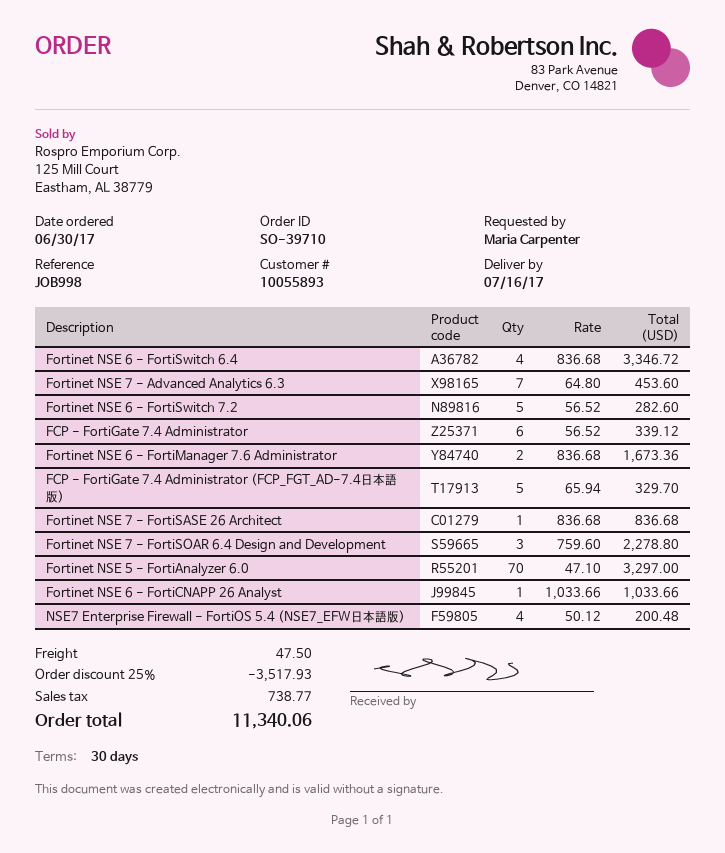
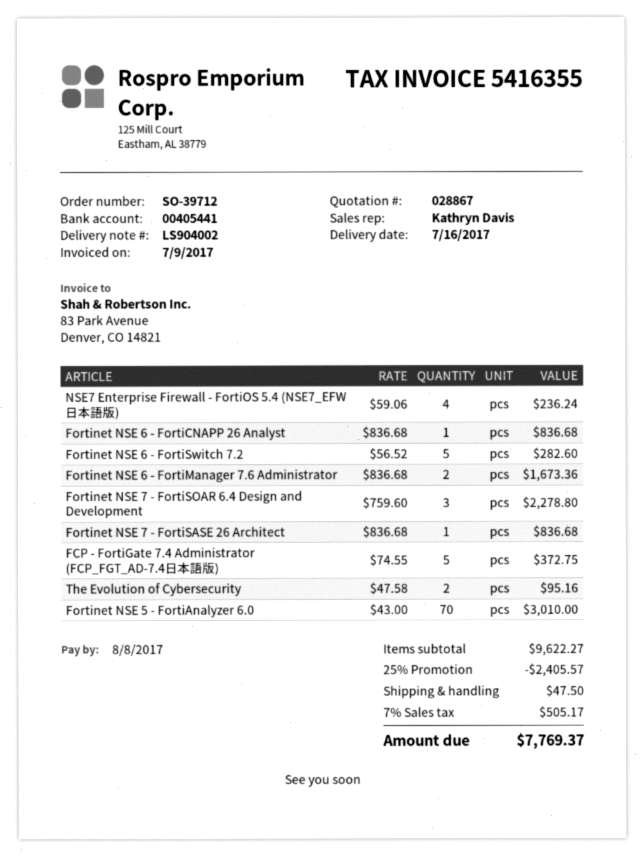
order number: SO-39710 -> SO-39712
Fortinet NSE 6 - FortiSwitch 6.4: 4 x 836.68 = 3346.72 -> none
Fortinet NSE 7 - Advanced Analytics 6.3: 7 x 64.80 = 453.60 -> none
FCP - FortiGate 7.4 Administrator: 6 x 56.52 = 339.12 -> none
FCP - FortiGate 7.4 Administrator (FCP_FGT_AD-7.4日本語版): 5 x 65.94 = 329.70 -> 5 x 74.55 = 372.75
Fortinet NSE 5 - FortiAnalyzer 6.0: 70 x 47.10 = 3297.00 -> 70 x 43.00 = 3010.00
Fortinet NSE 6 - FortiCNAPP 26 Analyst: 1 x 1033.66 = 1033.66 -> 1 x 836.68 = 836.68
NSE7 Enterprise Firewall - FortiOS 5.4 (NSE7_EFW日本語版): 4 x 50.12 = 200.48 -> 4 x 59.06 = 236.24
The Evolution of Cybersecurity: none -> 2 x 47.58 = 95.16
discount: 25% = 3517.93 -> 25% = 2405.57
tax: 738.77 -> 505.17
total: 11340.06 -> 7769.37

